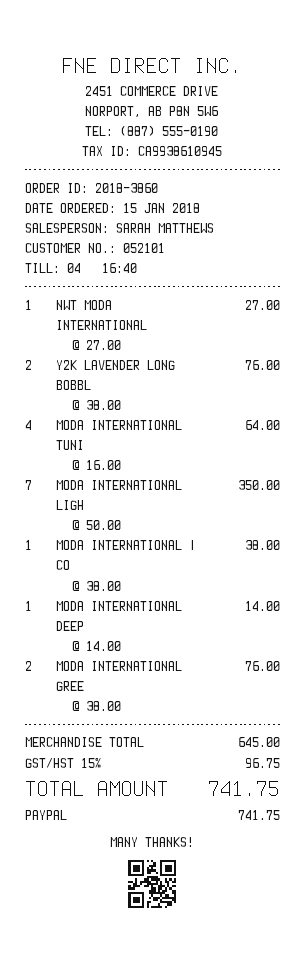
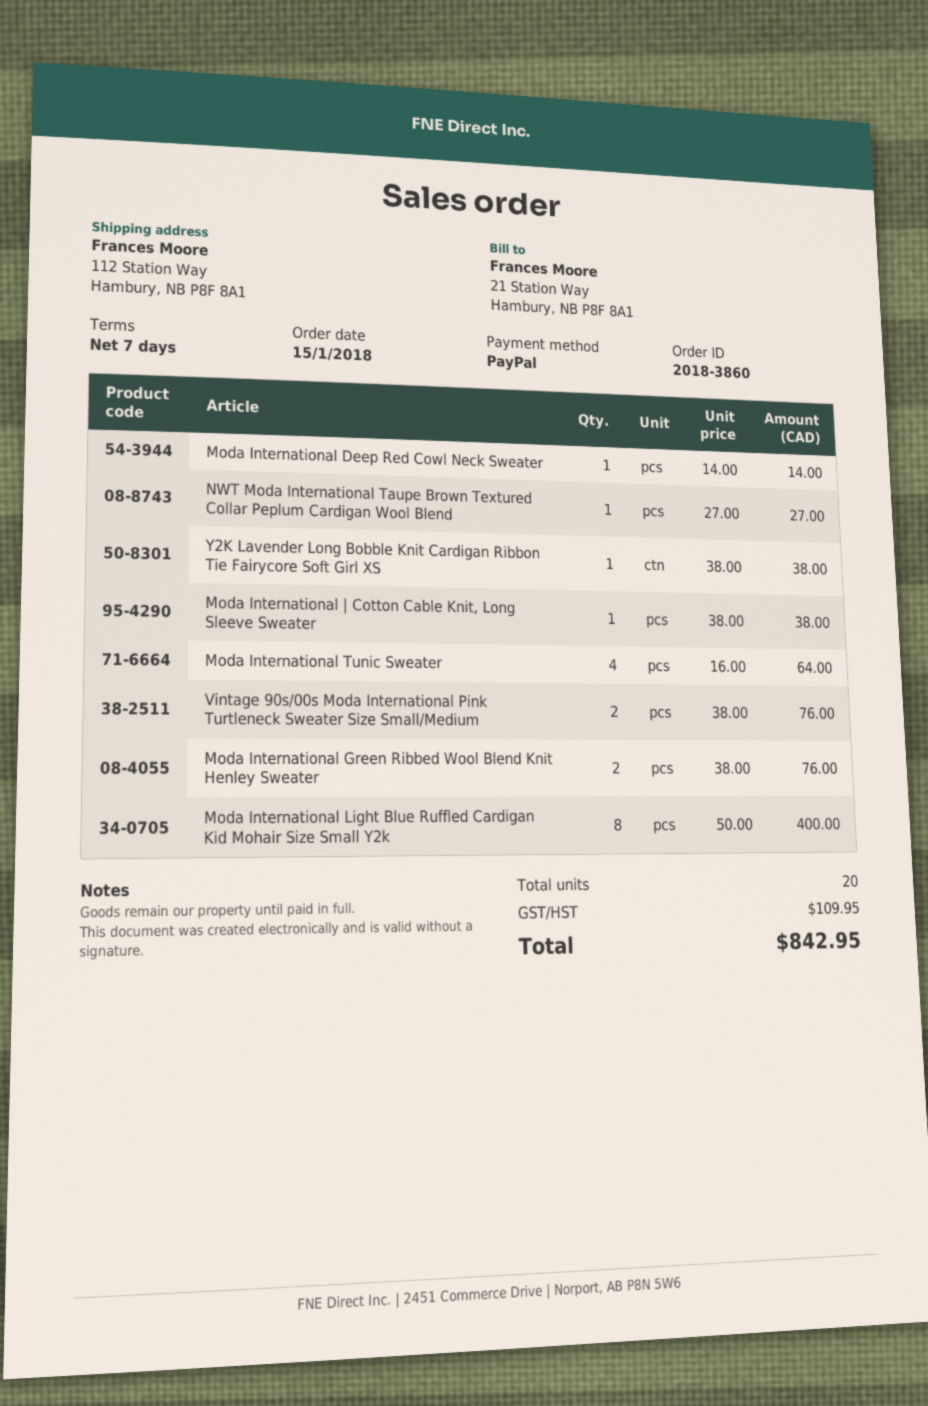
Y2K LAVENDER LONG BOBBL: 2 x 38.00 = 76.00 -> 1 x 38.00 = 38.00
MODA INTERNATIONAL LIGH: 7 x 50.00 = 350.00 -> 8 x 50.00 = 400.00
Vintage 90s/00s Moda International Pink Turtleneck Sweater Size Small/Medium: none -> 2 x 38.00 = 76.00
tax: 96.75 -> 109.95
total: 741.75 -> 842.95

